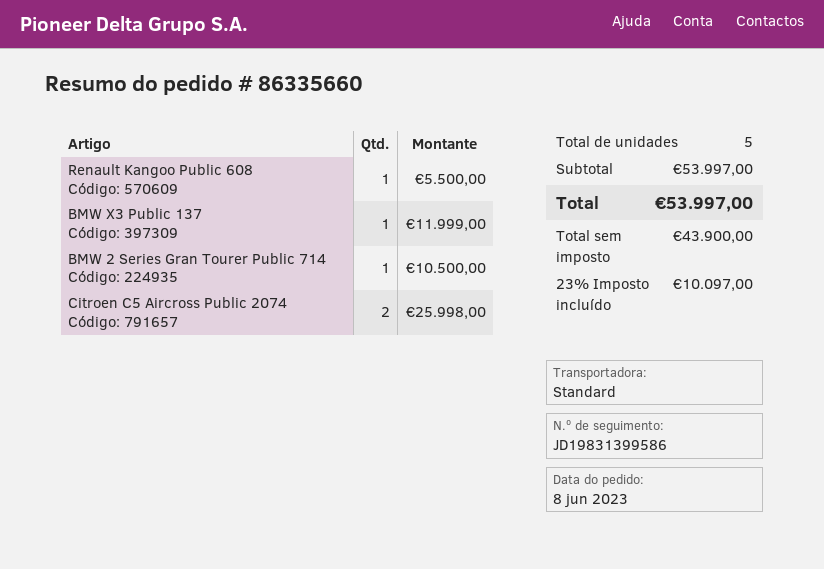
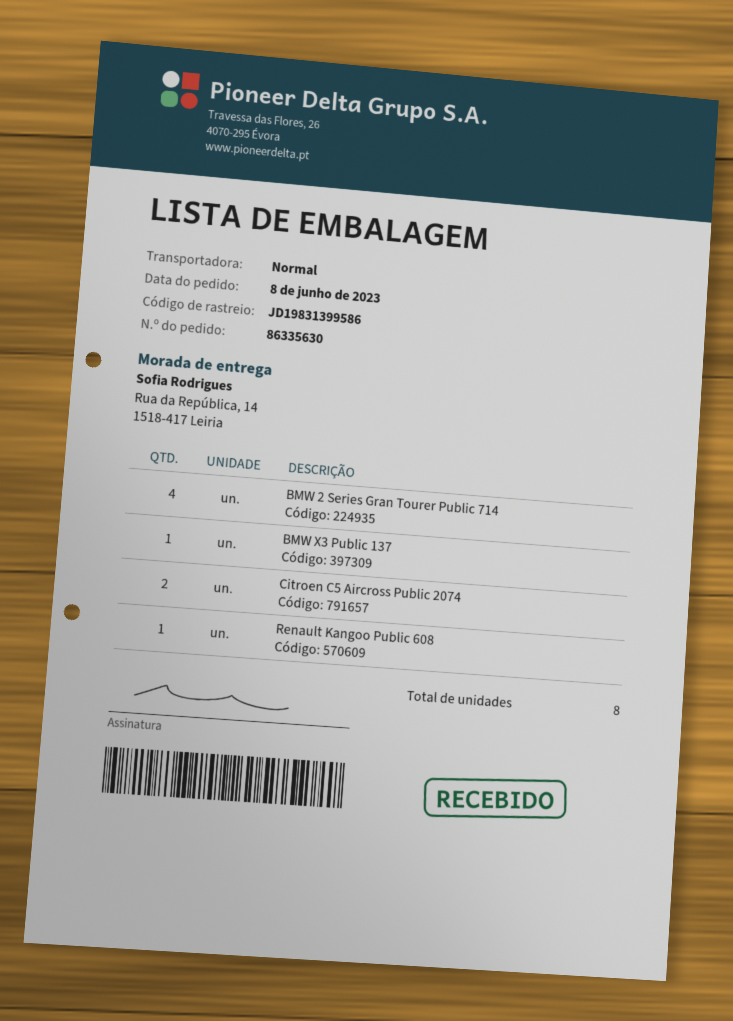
order number: 86335660 -> 86335630
BMW 2 Series Gran Tourer Public 714: 1 -> 4
total quantity: 5 -> 8

